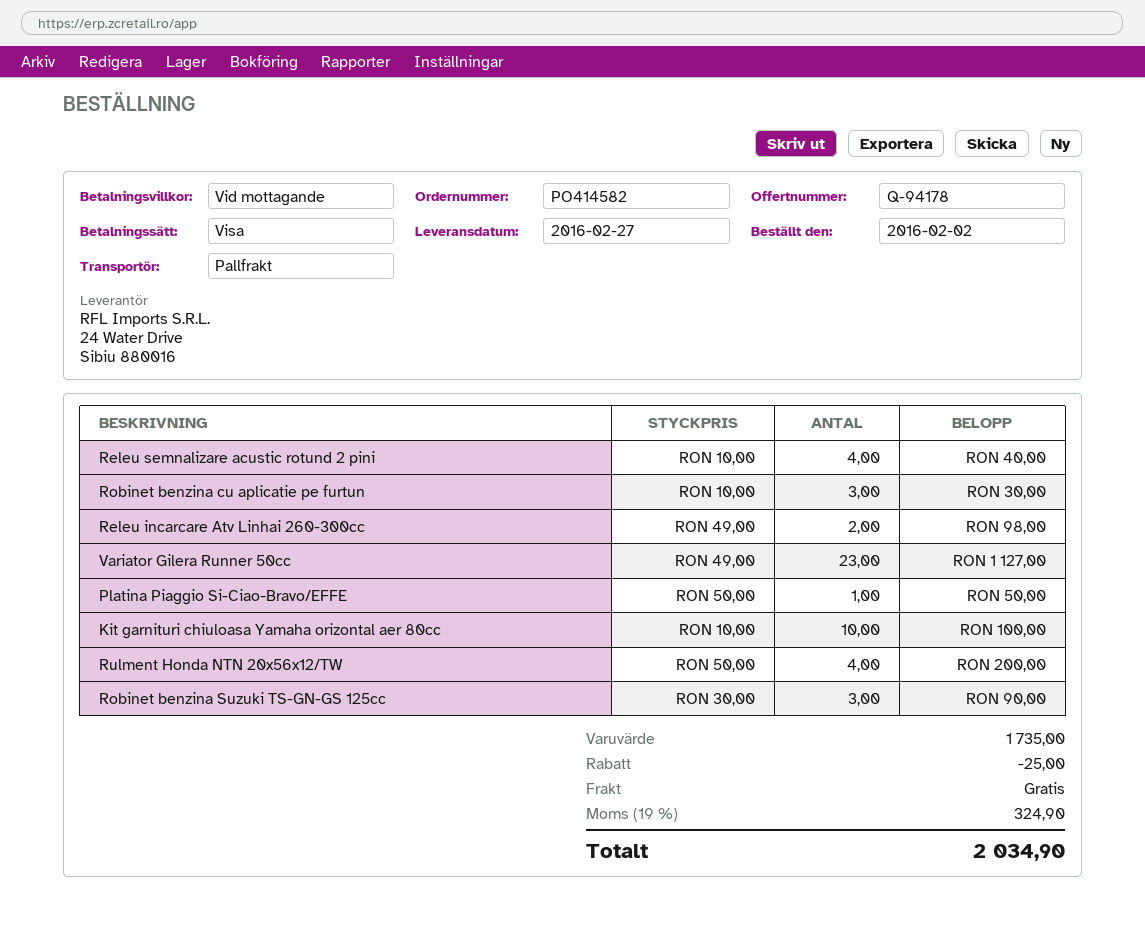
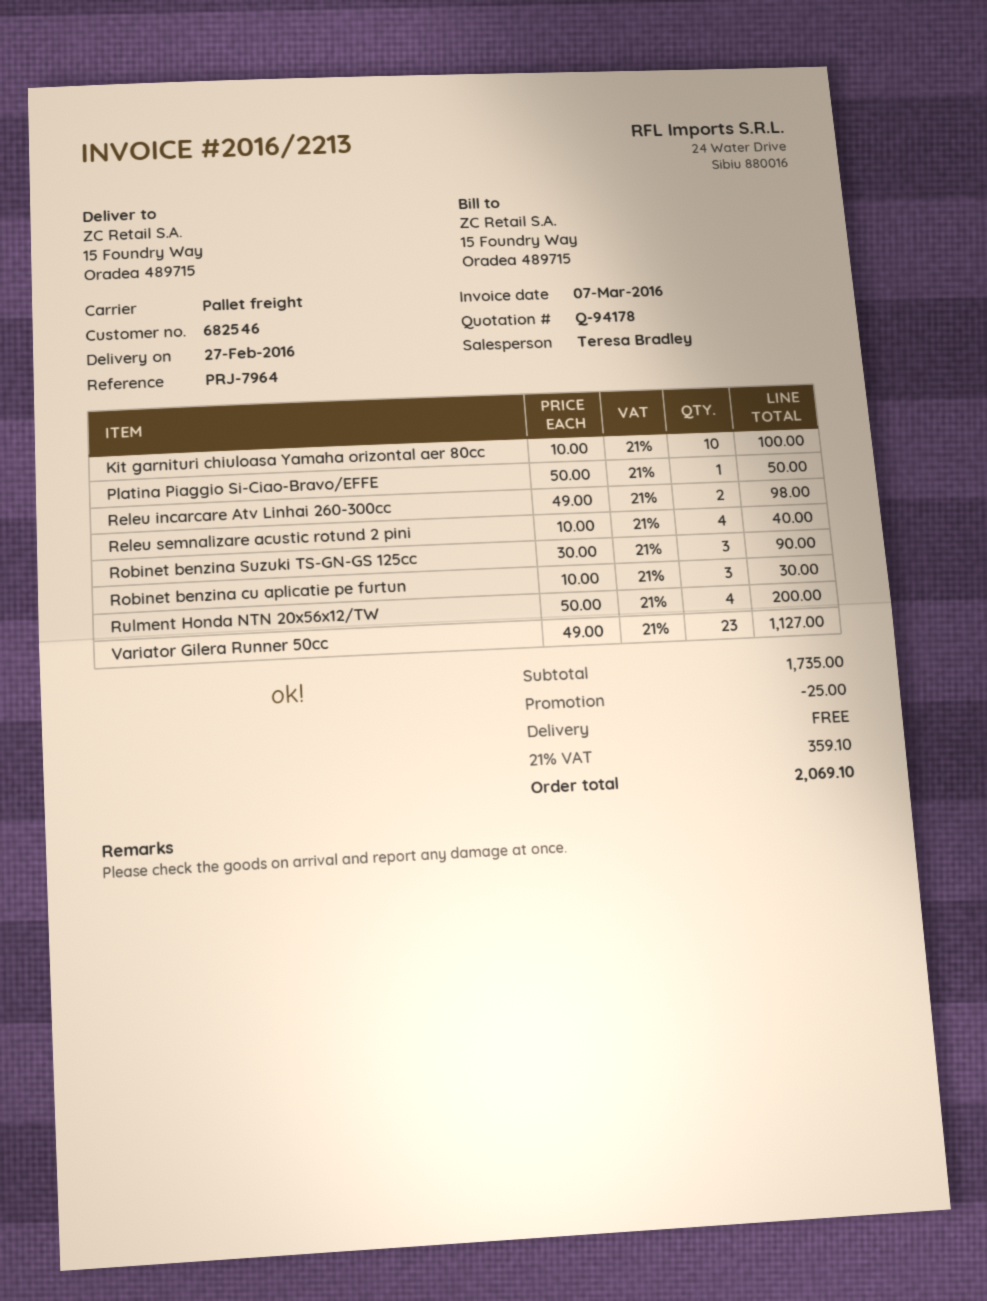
tax: 19% = 324.90 -> 21% = 359.10
total: 2034.90 -> 2069.10

